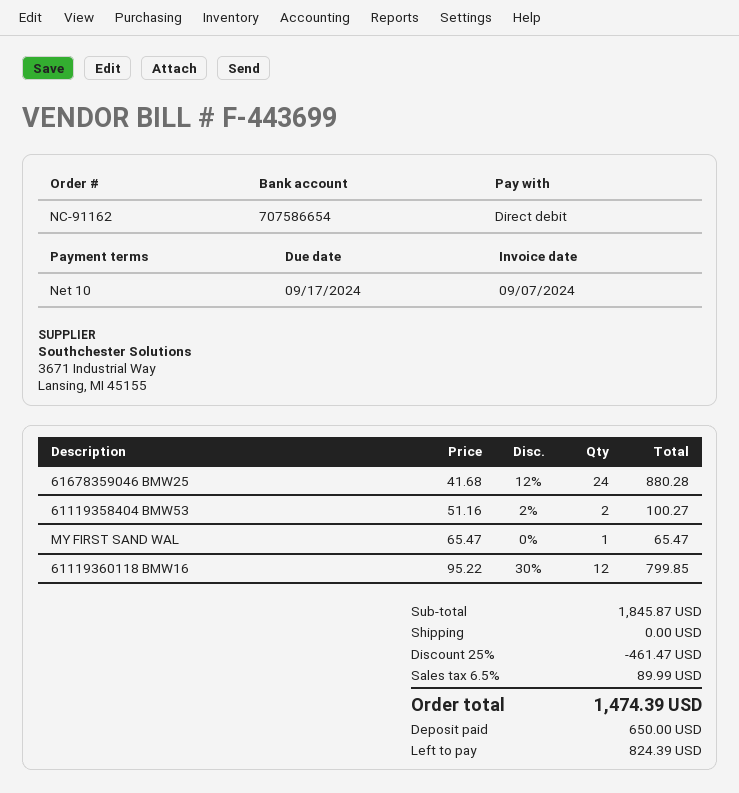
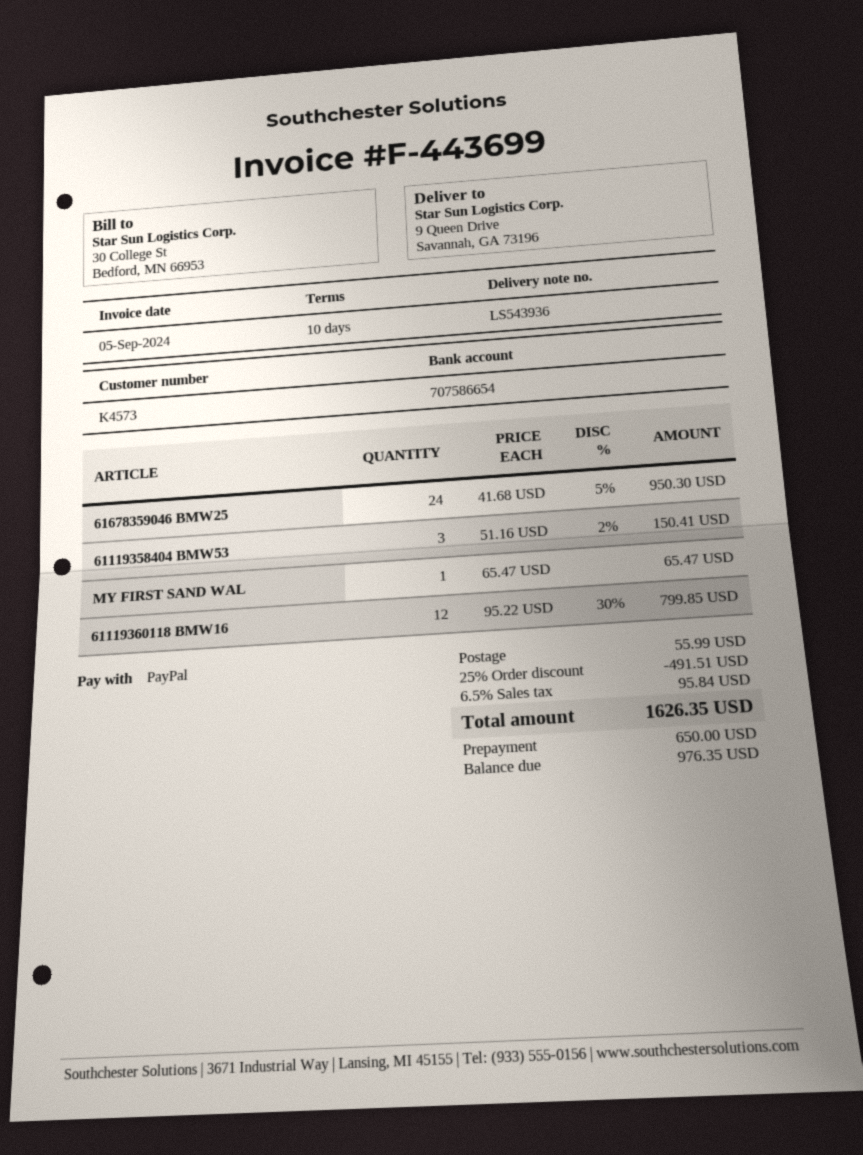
invoice date: 2024-09-07 -> 2024-09-05
payment method: direct debit -> PayPal
61678359046 BMW25: 24 x 41.68 - 12% = 880.28 -> 24 x 41.68 - 5% = 950.30
61119358404 BMW53: 2 x 51.16 - 2% = 100.27 -> 3 x 51.16 - 2% = 150.41
discount: 25% = 461.47 -> 25% = 491.51
shipping: 0.00 -> 55.99
tax: 6.5% = 89.99 -> 6.5% = 95.84
total: 1474.39 -> 1626.35
balance: 824.39 -> 976.35

